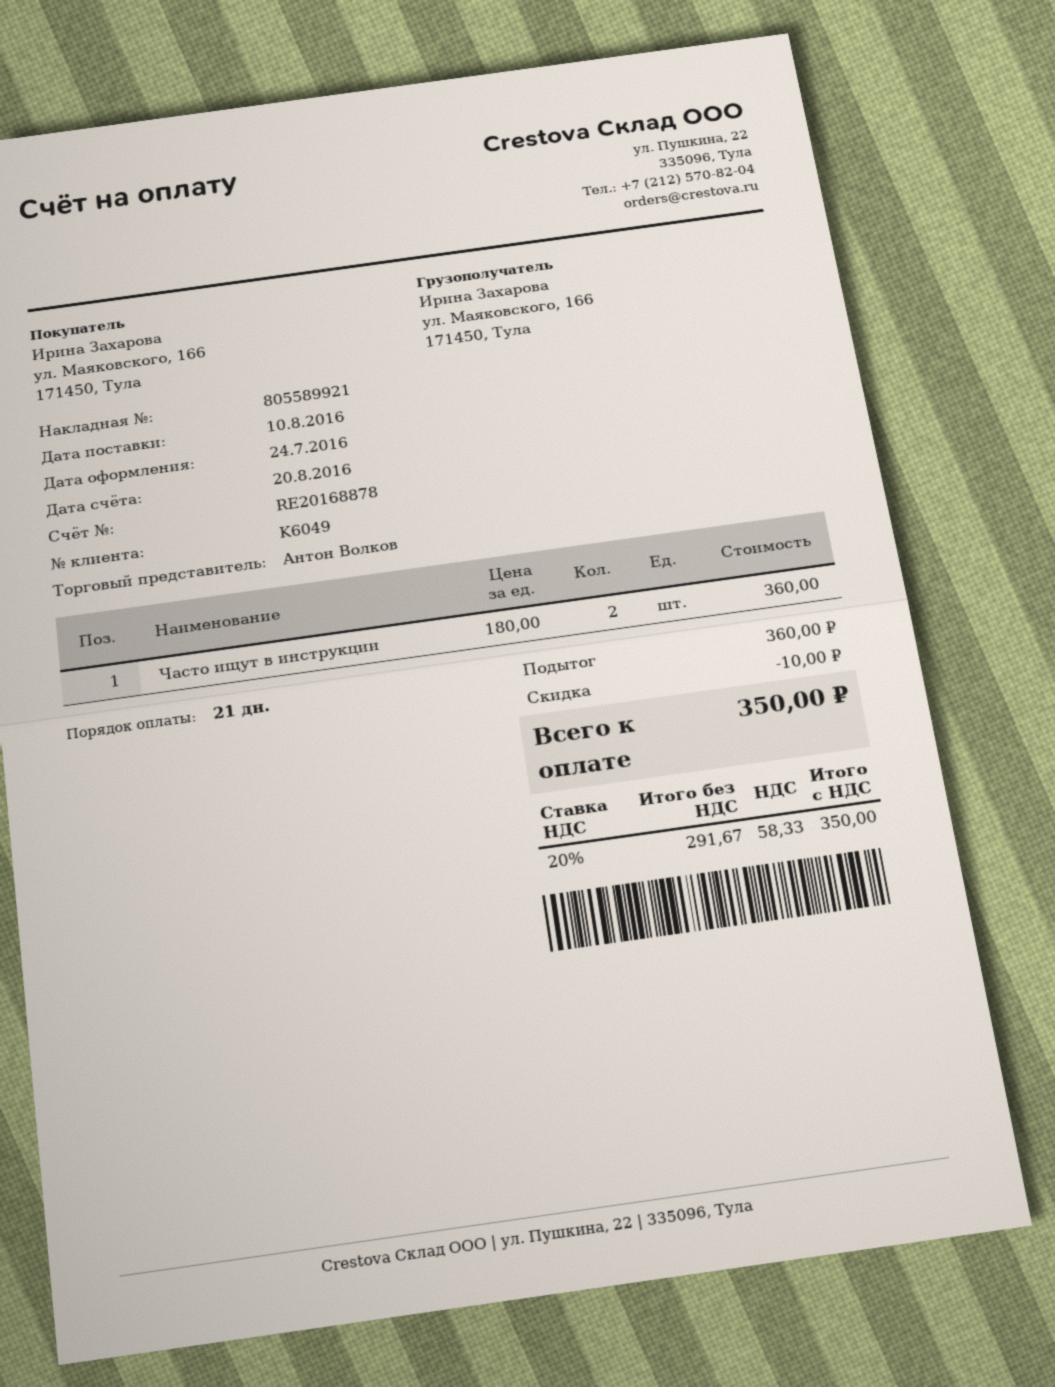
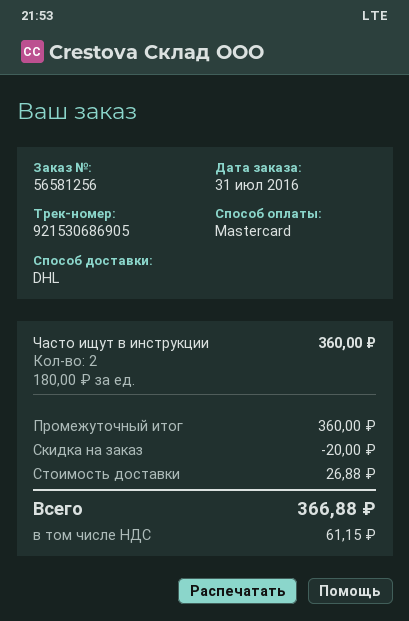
order date: 2016-07-24 -> 2016-07-31
discount: 10.00 -> 20.00
shipping: none -> 26.88
tax: 58.33 -> 61.15
total: 350.00 -> 366.88

